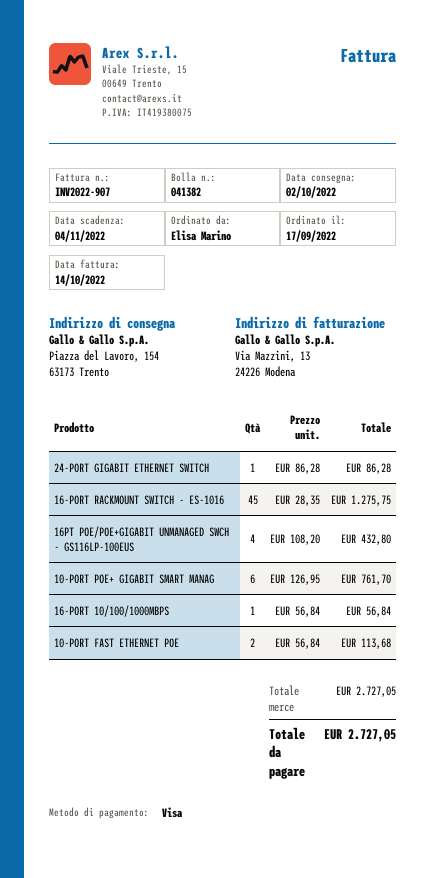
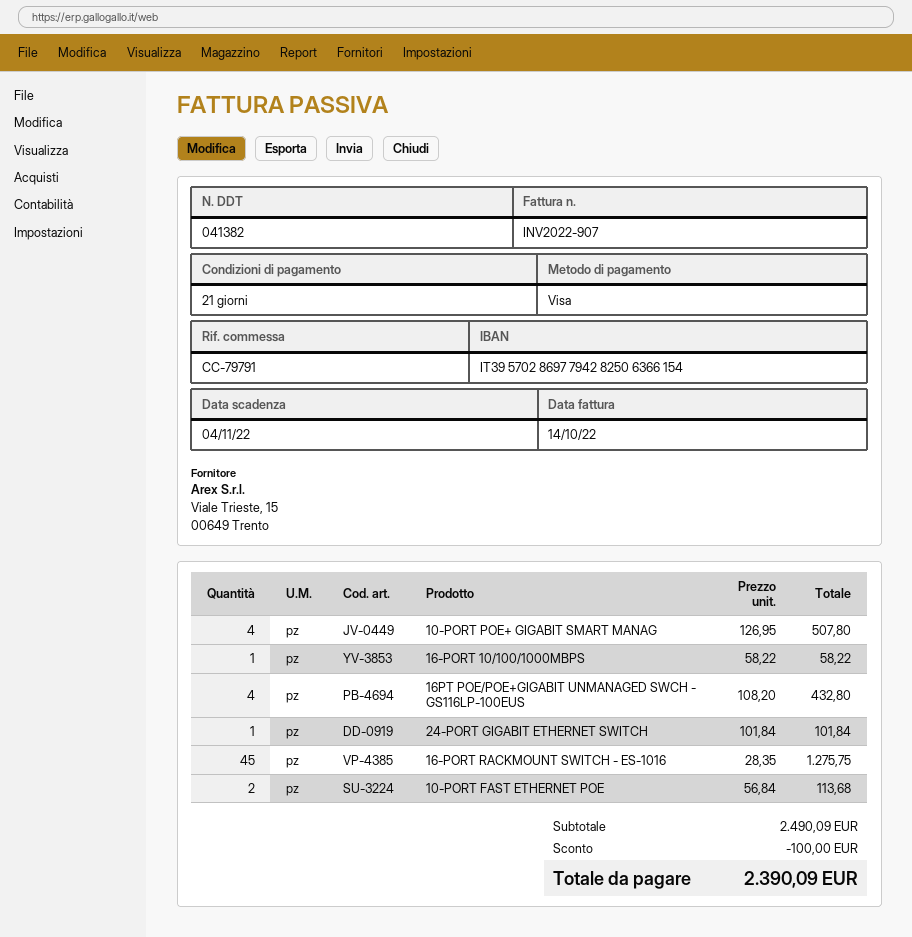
24-PORT GIGABIT ETHERNET SWITCH: 1 x 86.28 = 86.28 -> 1 x 101.84 = 101.84
10-PORT POE+ GIGABIT SMART MANAG: 6 x 126.95 = 761.70 -> 4 x 126.95 = 507.80
16-PORT 10/100/1000MBPS: 1 x 56.84 = 56.84 -> 1 x 58.22 = 58.22
subtotal: 2727.05 -> 2490.09
discount: none -> 100.00
total: 2727.05 -> 2390.09

